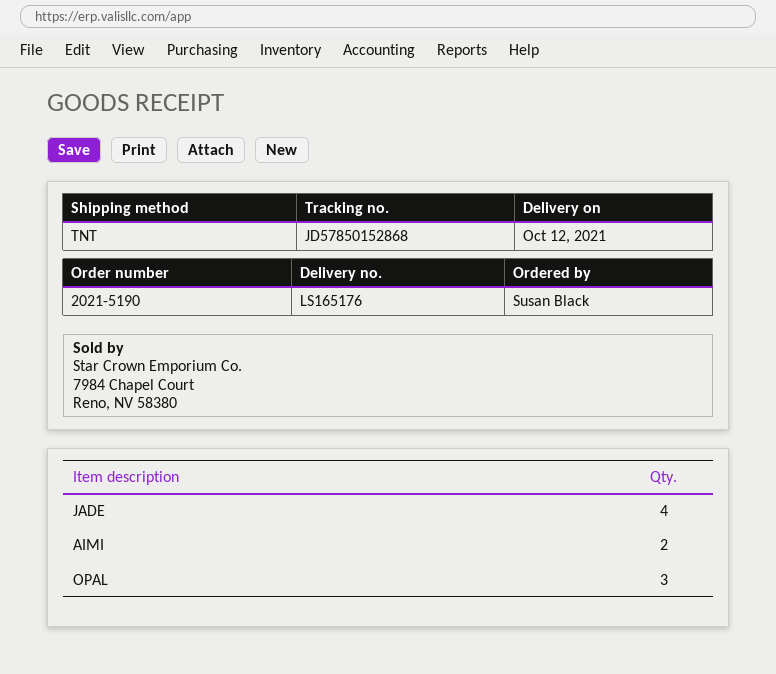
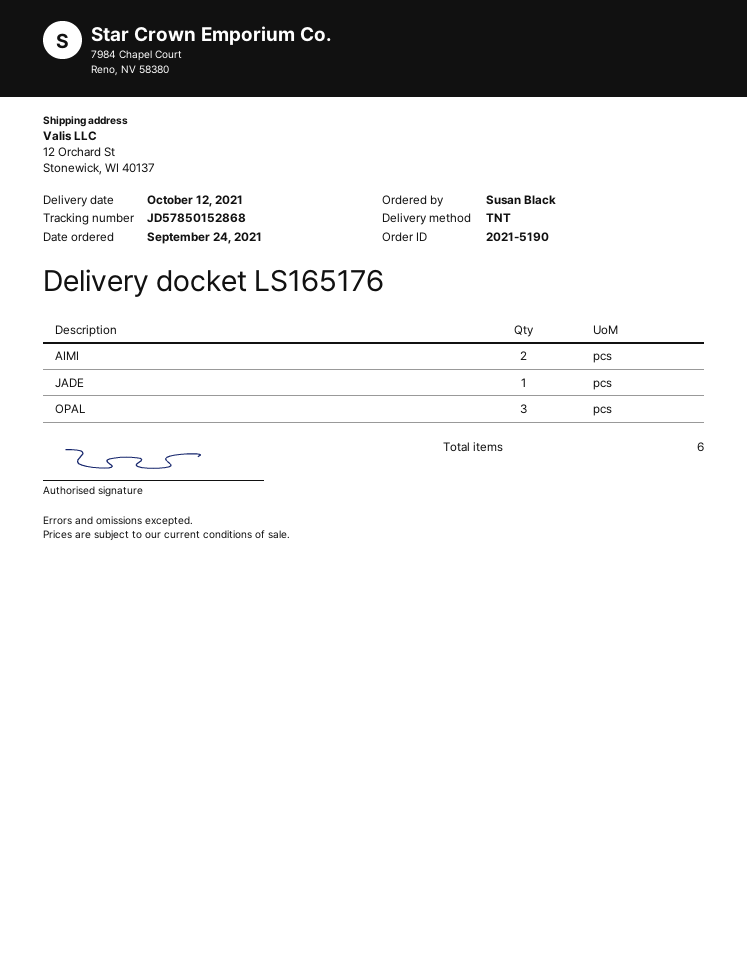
JADE: 4 -> 1

